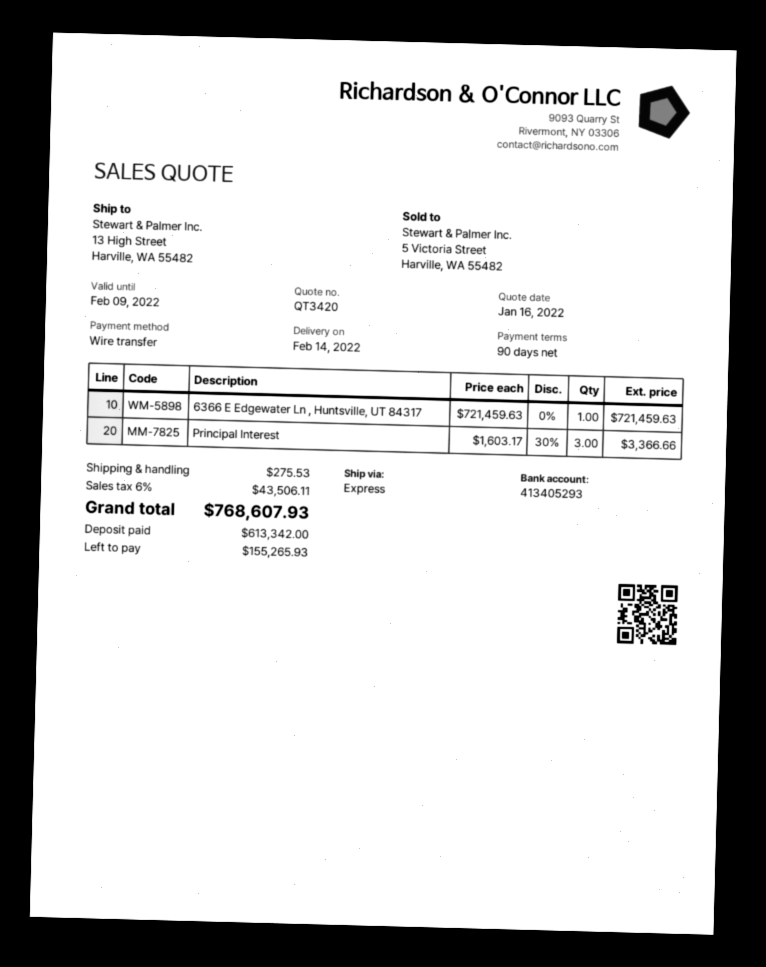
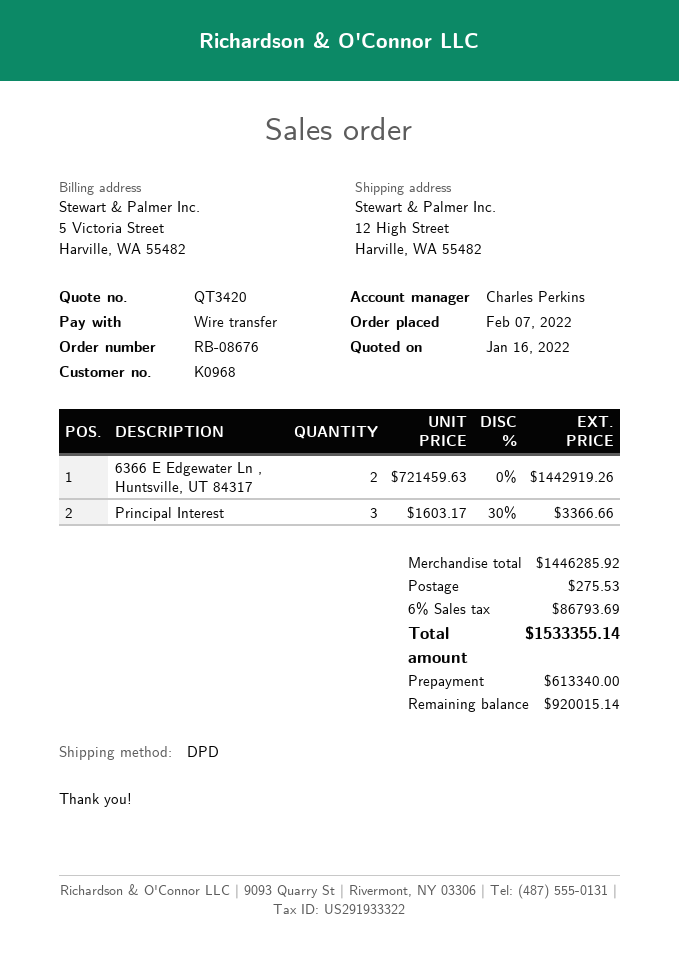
shipping method: express -> DPD
ship to: 13 High Street, Harville, WA 55482 -> 12 High Street, Harville, WA 55482
6366 E Edgewater Ln , Huntsville, UT 84317: 1 x 721459.63 = 721459.63 -> 2 x 721459.63 = 1442919.26
tax: 6% = 43506.11 -> 6% = 86793.69
total: 768607.93 -> 1533355.14
deposit: 613342.00 -> 613340.00
balance: 155265.93 -> 920015.14

